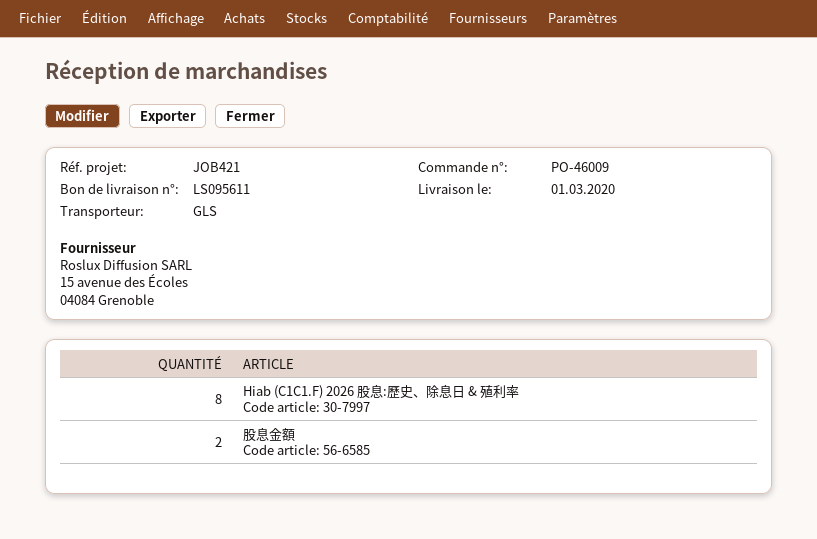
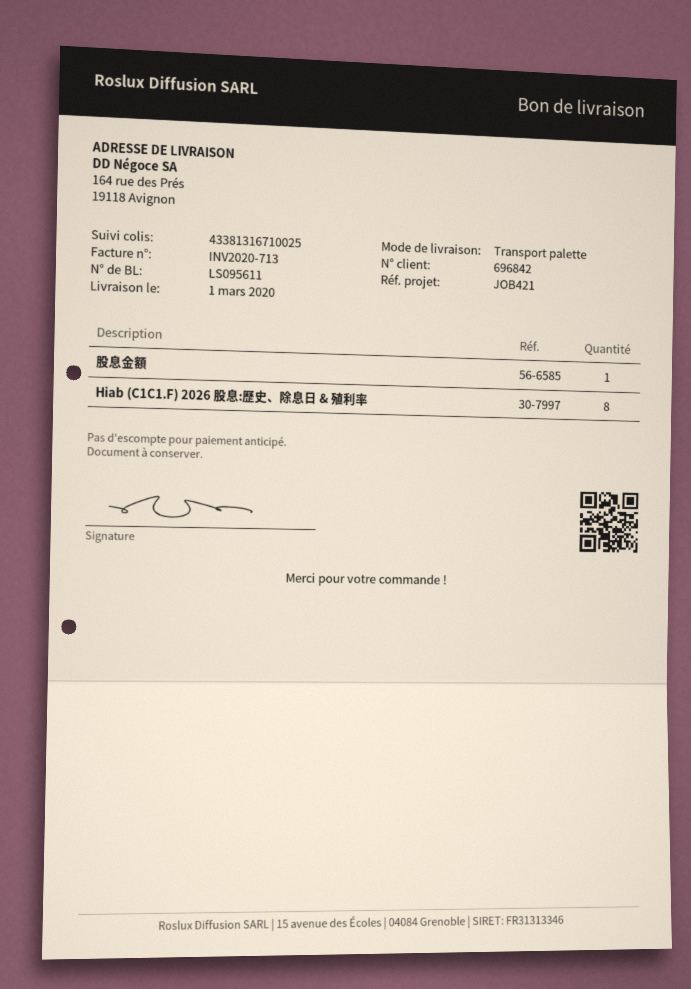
shipping method: GLS -> pallet freight
股息金額: 2 -> 1

